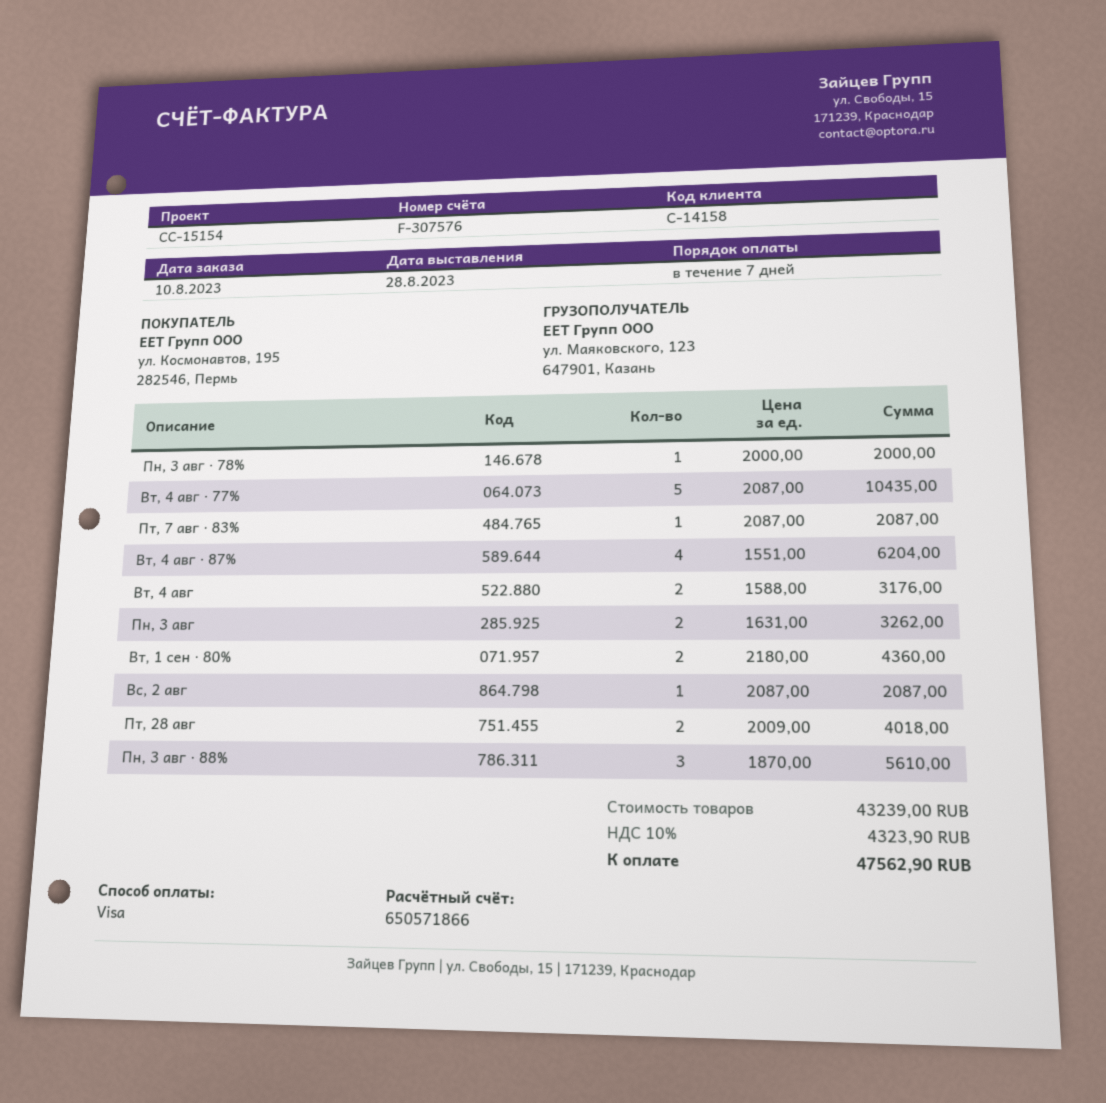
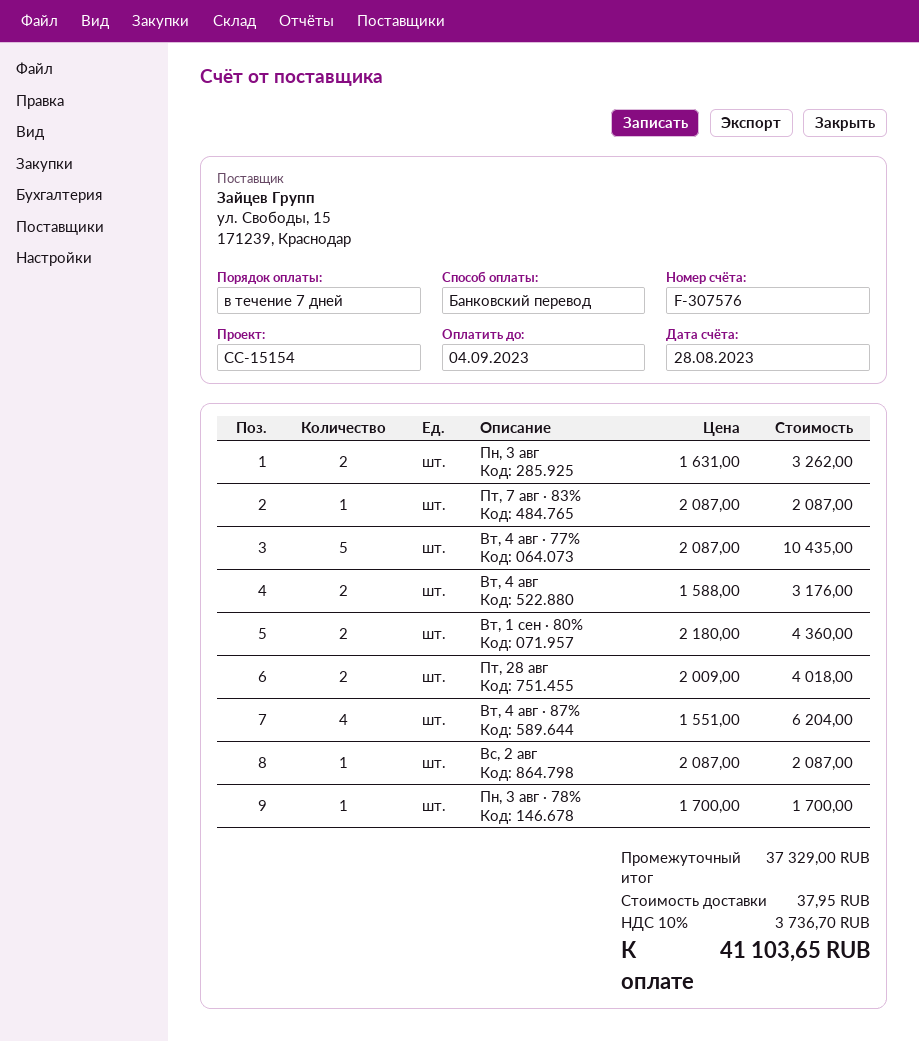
payment method: Visa -> bank transfer
Пн, 3 авг · 78%: 1 x 2000.00 = 2000.00 -> 1 x 1700.00 = 1700.00
Пн, 3 авг · 88%: 3 x 1870.00 = 5610.00 -> none
subtotal: 43239.00 -> 37329.00
shipping: none -> 37.95
tax: 10% = 4323.90 -> 10% = 3736.70
total: 47562.90 -> 41103.65

